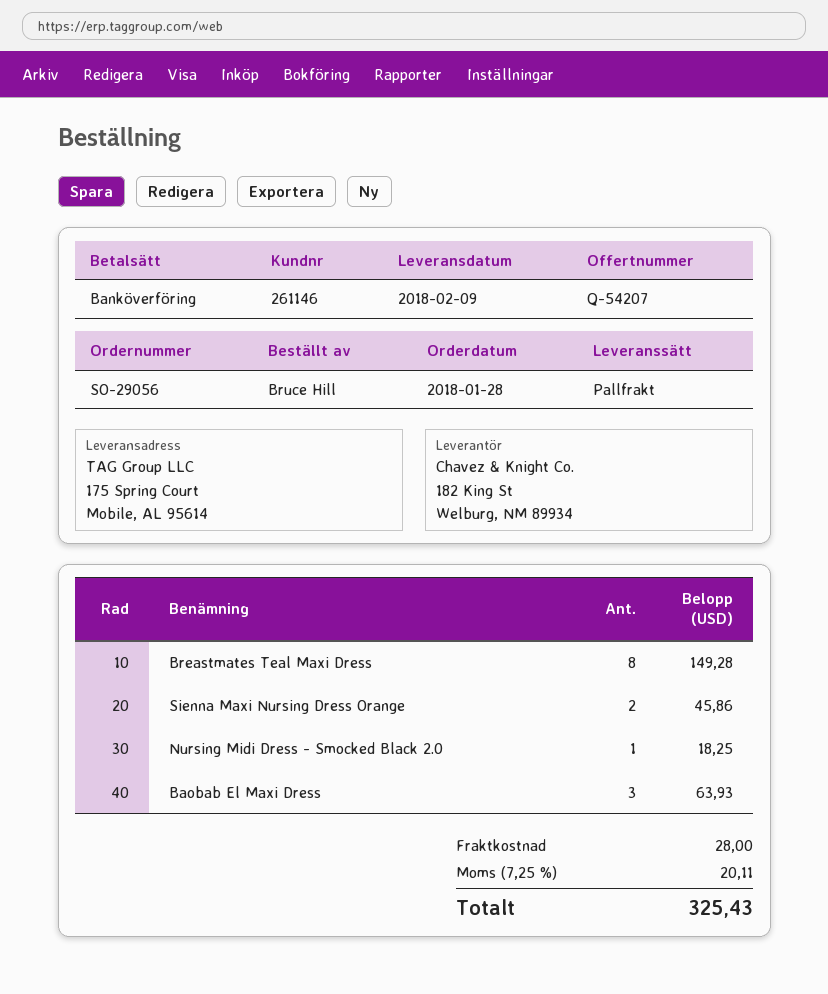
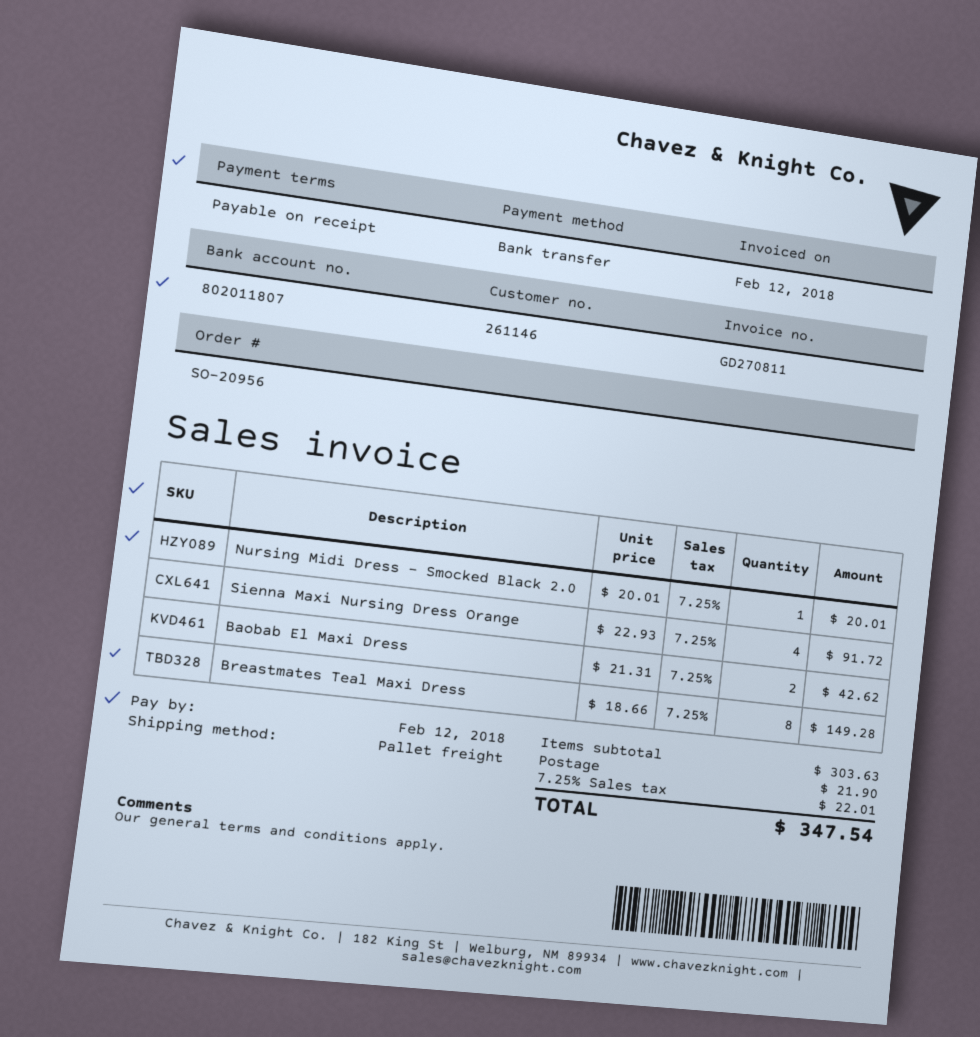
order number: SO-29056 -> SO-20956
Sienna Maxi Nursing Dress Orange: 2 for 45.86 -> 4 for 91.72
Nursing Midi Dress - Smocked Black 2.0: 1 for 18.25 -> 1 for 20.01
Baobab El Maxi Dress: 3 for 63.93 -> 2 for 42.62
shipping: 28.00 -> 21.90
tax: 7.25% = 20.11 -> 7.25% = 22.01
total: 325.43 -> 347.54

